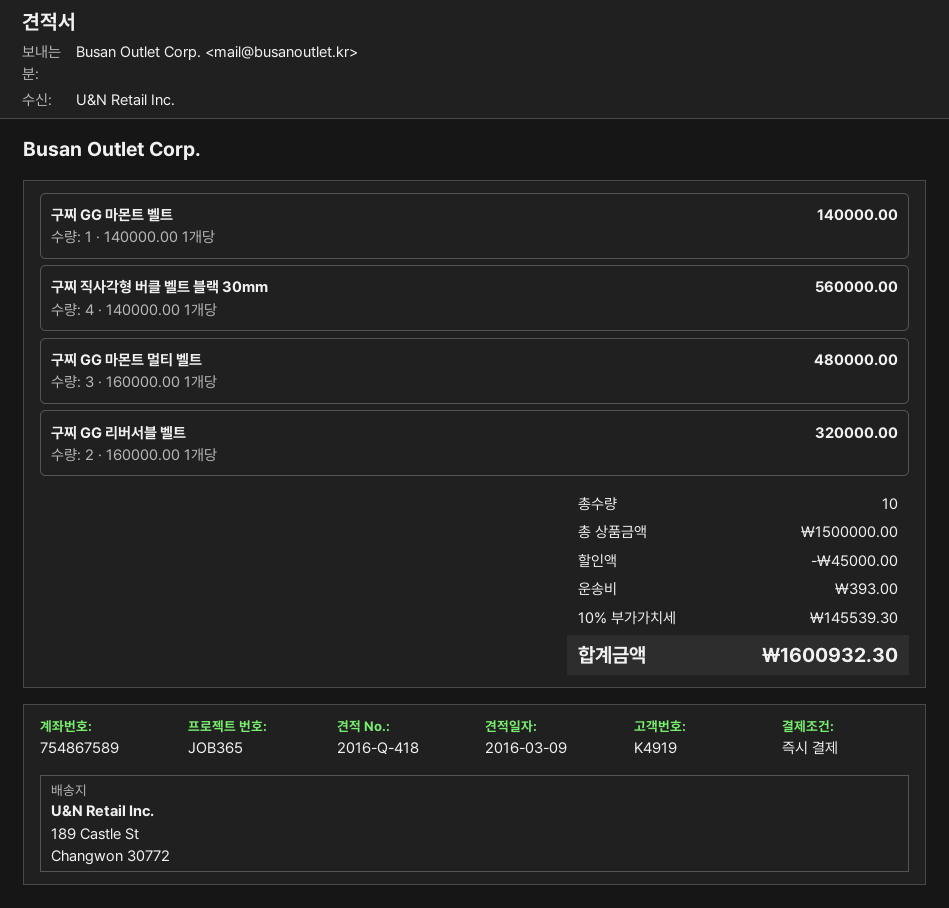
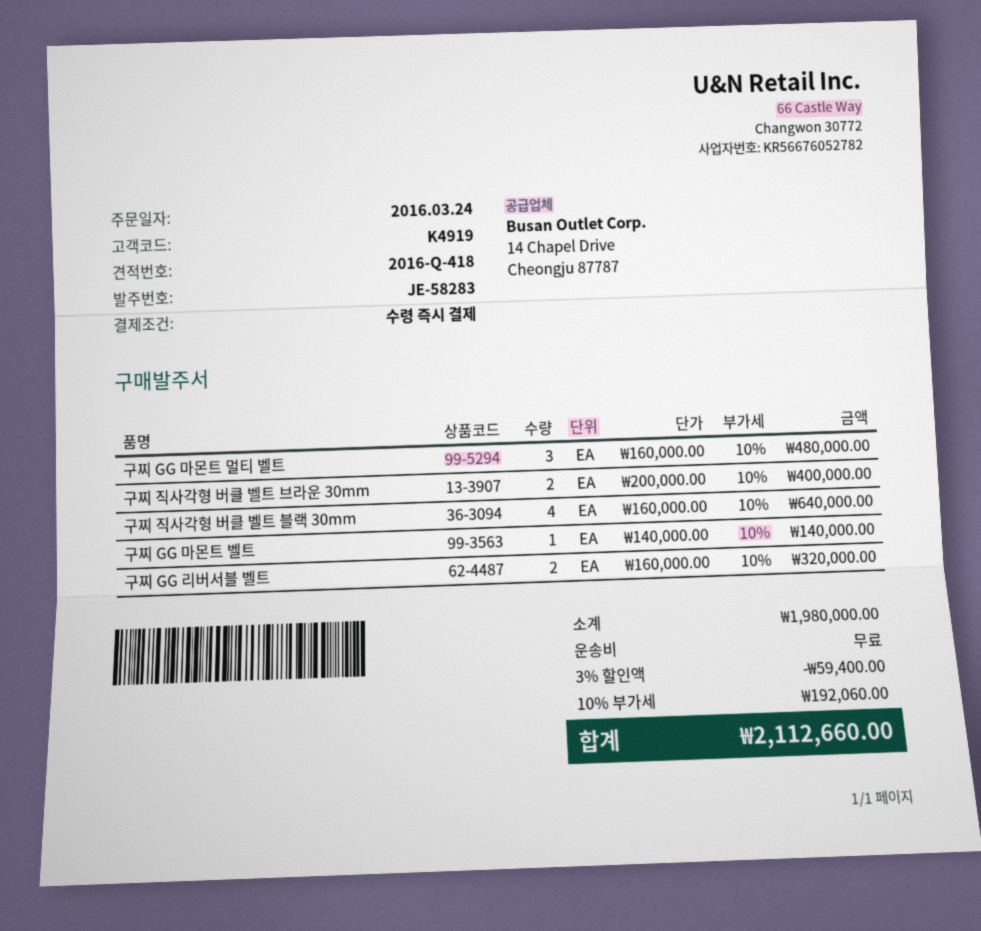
구찌 직사각형 버클 벨트 블랙 30mm: 4 x 140000.00 = 560000.00 -> 4 x 160000.00 = 640000.00
구찌 직사각형 버클 벨트 브라운 30mm: none -> 2 x 200000.00 = 400000.00
subtotal: 1500000.00 -> 1980000.00
discount: 45000.00 -> 59400.00
shipping: 393.00 -> 0.00
tax: 10% = 145539.30 -> 10% = 192060.00
total: 1600932.30 -> 2112660.00

